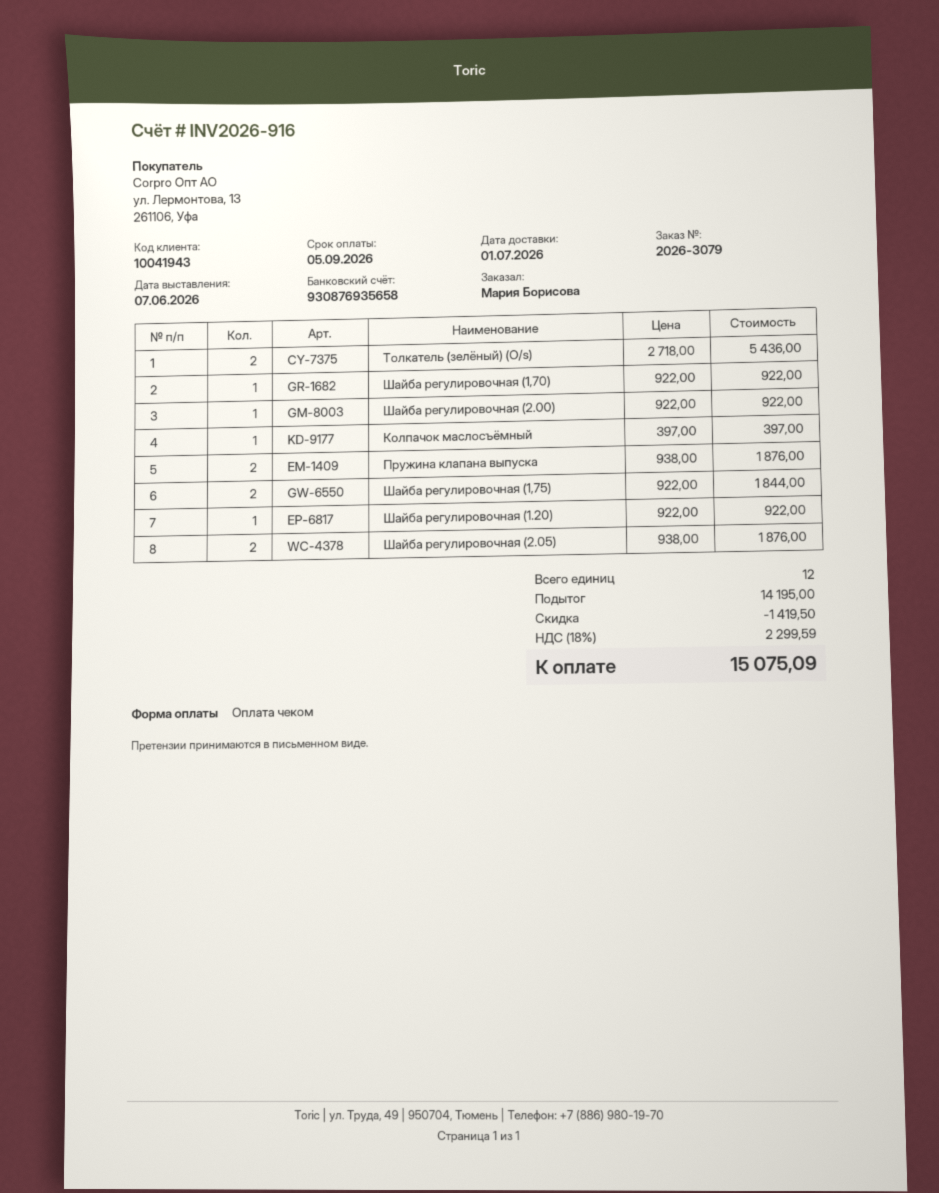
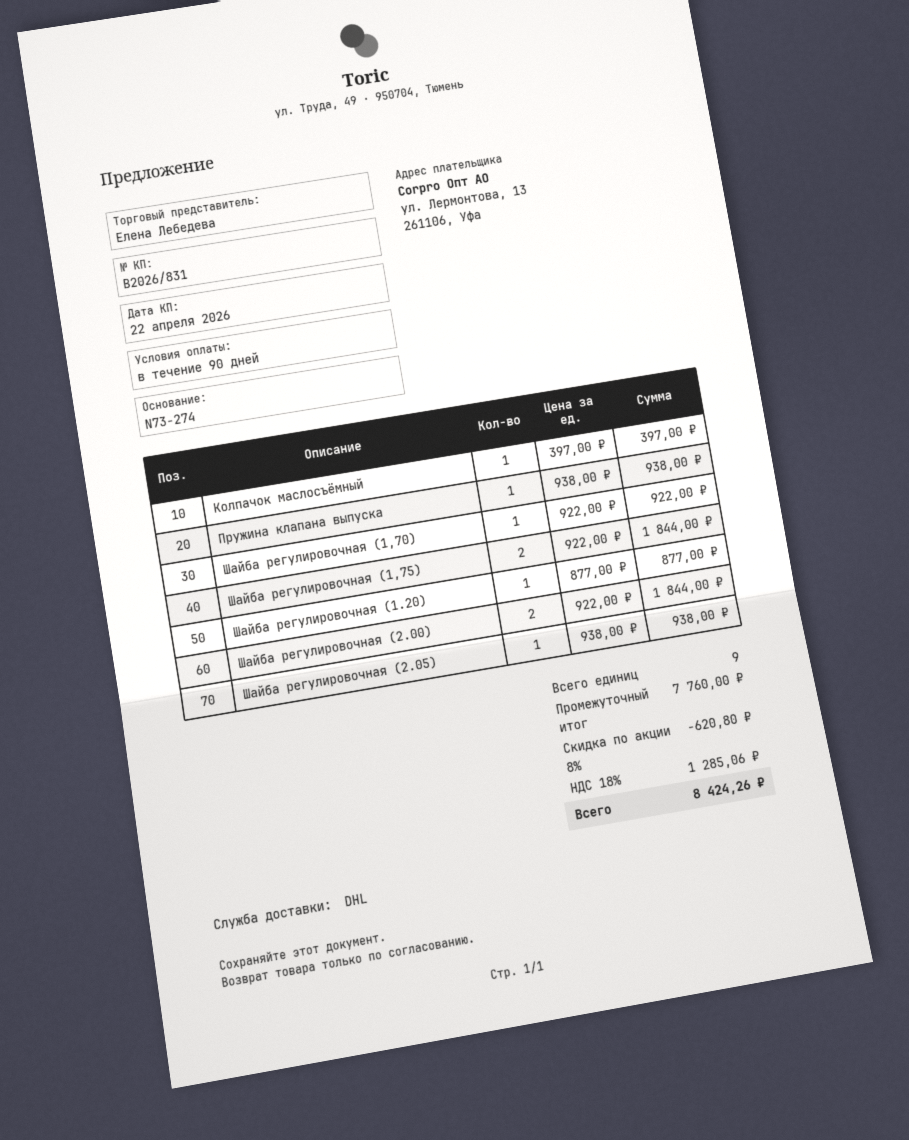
Толкатель (зелёный) (O/s): 2 x 2718.00 = 5436.00 -> none
Шайба регулировочная (2.00): 1 x 922.00 = 922.00 -> 2 x 922.00 = 1844.00
Пружина клапана выпуска: 2 x 938.00 = 1876.00 -> 1 x 938.00 = 938.00
Шайба регулировочная (1.20): 1 x 922.00 = 922.00 -> 1 x 877.00 = 877.00
Шайба регулировочная (2.05): 2 x 938.00 = 1876.00 -> 1 x 938.00 = 938.00
total quantity: 12 -> 9
subtotal: 14195.00 -> 7760.00
discount: 1419.50 -> 620.80
tax: 18% = 2299.59 -> 18% = 1285.06
total: 15075.09 -> 8424.26

